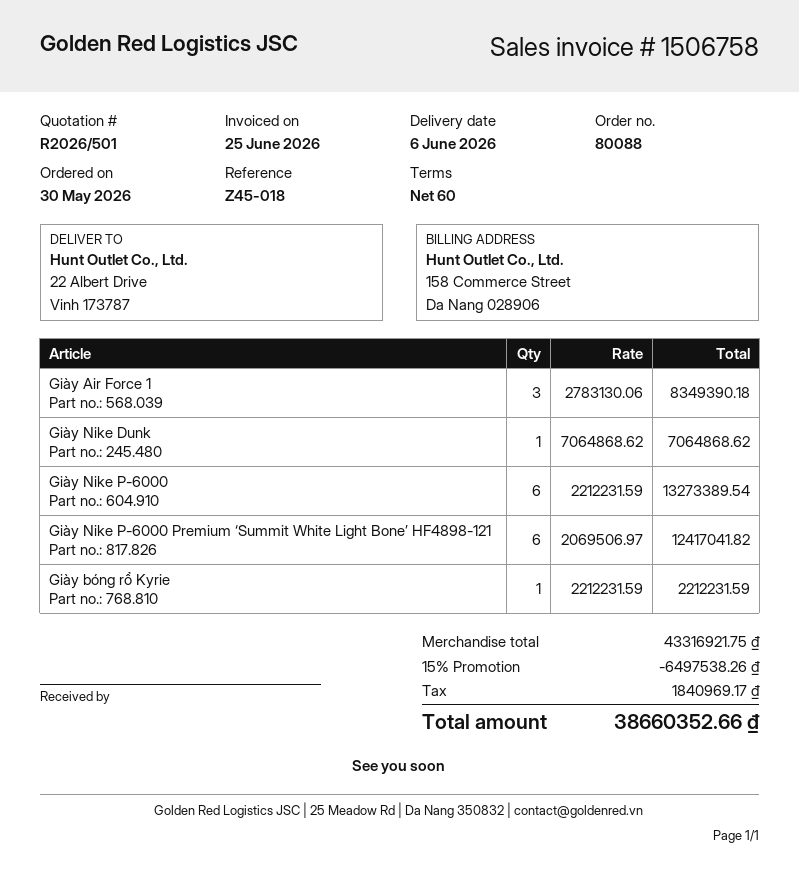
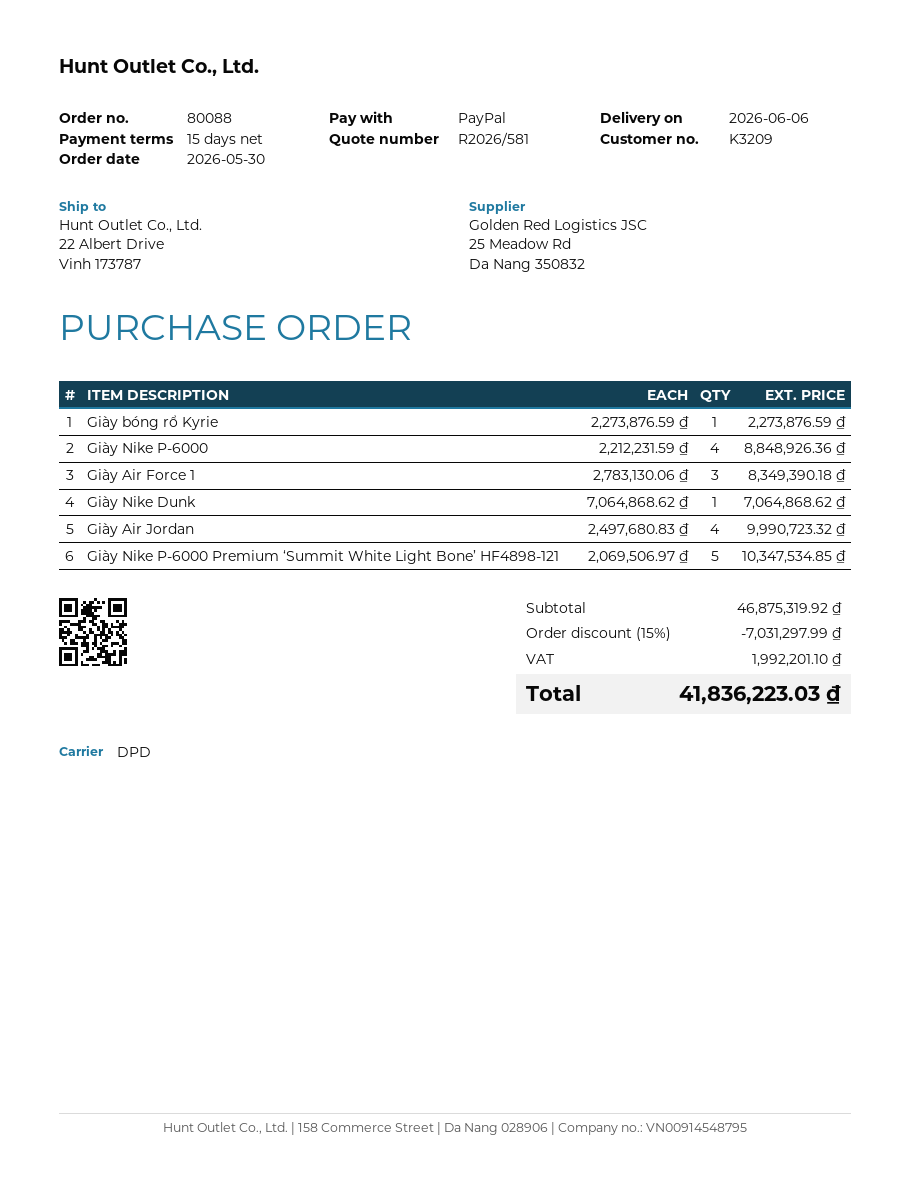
quote number: R2026/501 -> R2026/581
payment terms: 60 days -> 15 days
Giày Nike P-6000: 6 x 2212231.59 = 13273389.54 -> 4 x 2212231.59 = 8848926.36
Giày Nike P-6000 Premium ‘Summit White Light Bone’ HF4898-121: 6 x 2069506.97 = 12417041.82 -> 5 x 2069506.97 = 10347534.85
Giày bóng rổ Kyrie: 1 x 2212231.59 = 2212231.59 -> 1 x 2273876.59 = 2273876.59
Giày Air Jordan: none -> 4 x 2497680.83 = 9990723.32
subtotal: 43316921.75 -> 46875319.92
discount: 15% = 6497538.26 -> 15% = 7031297.99
tax: 1840969.17 -> 1992201.10
total: 38660352.66 -> 41836223.03

